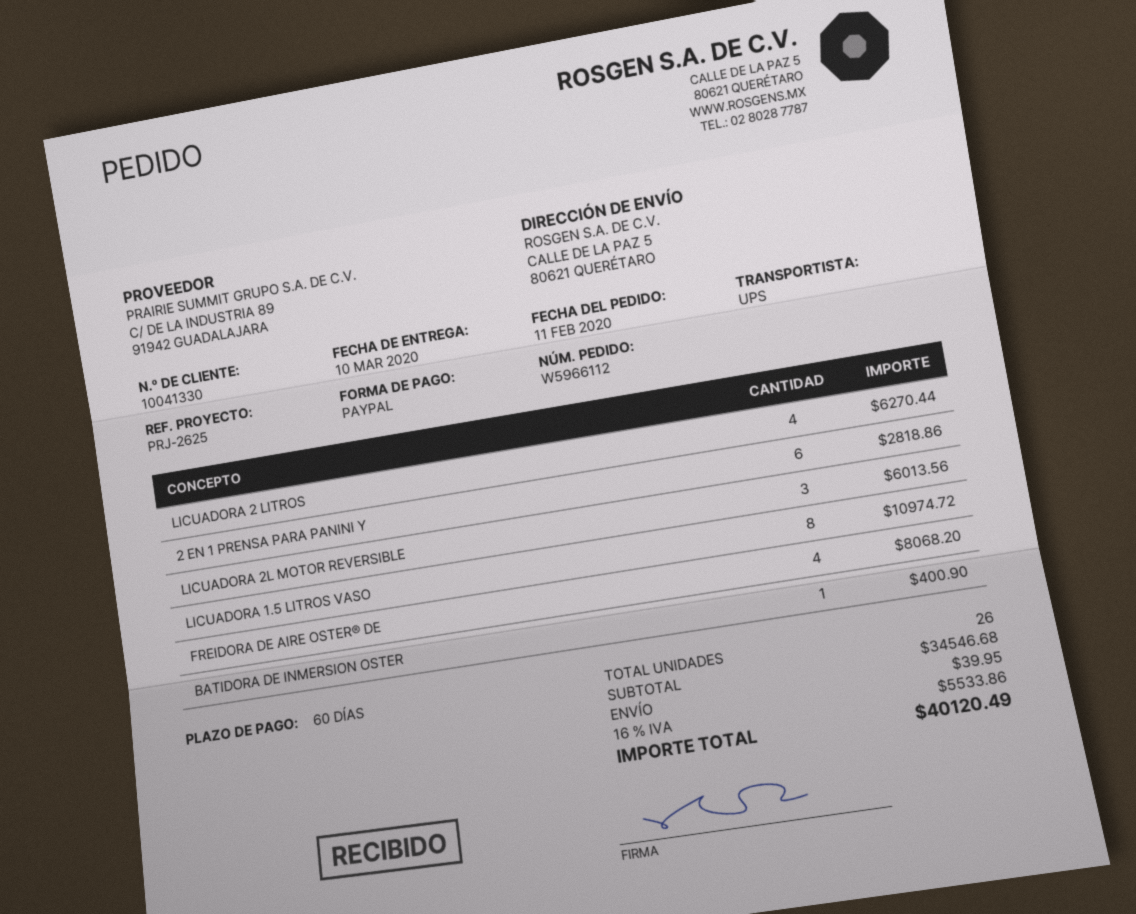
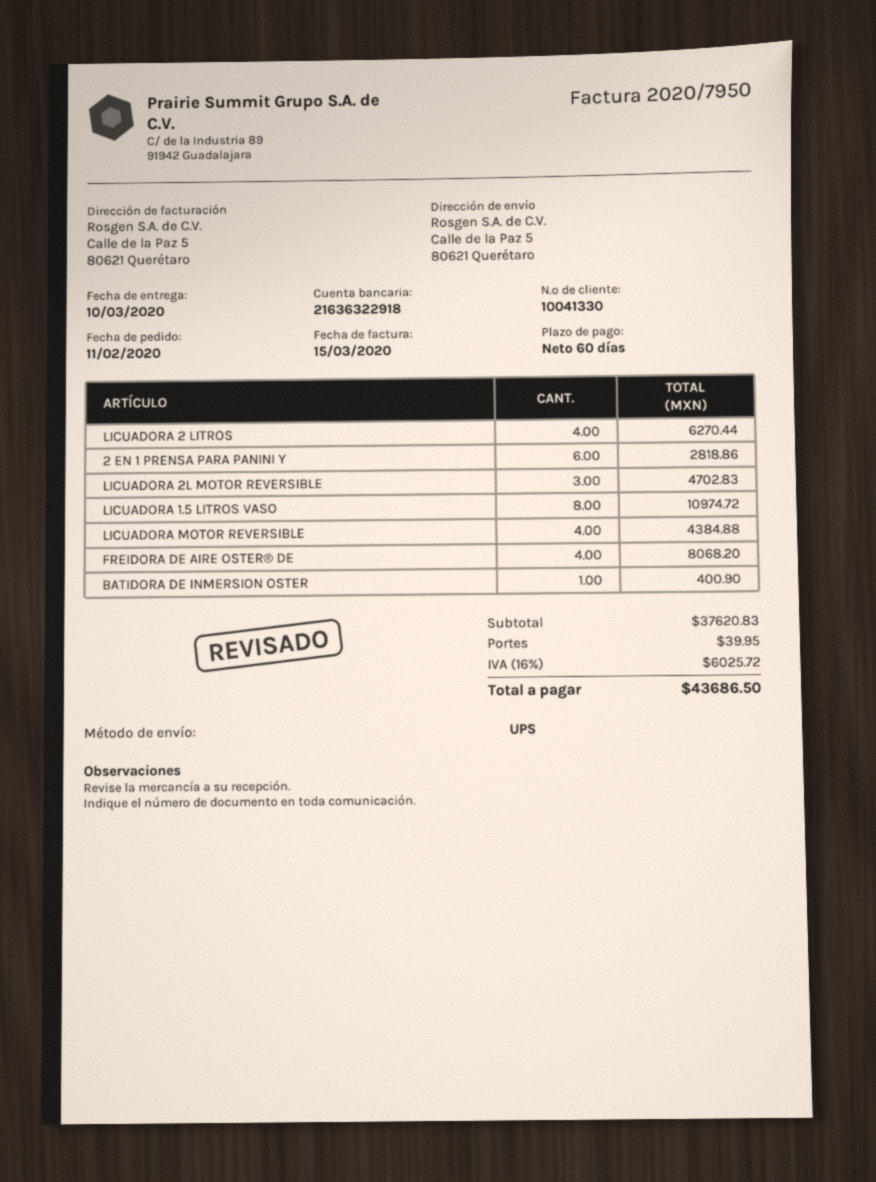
LICUADORA 2L MOTOR REVERSIBLE: 3 for 6013.56 -> 3 for 4702.83
LICUADORA MOTOR REVERSIBLE: none -> 4 for 4384.88
subtotal: 34546.68 -> 37620.83
tax: 16% = 5533.86 -> 16% = 6025.72
total: 40120.49 -> 43686.50

